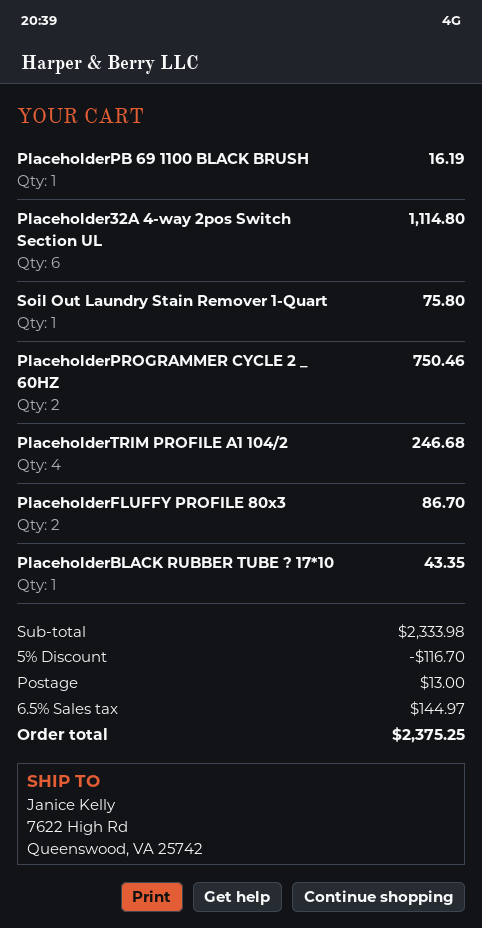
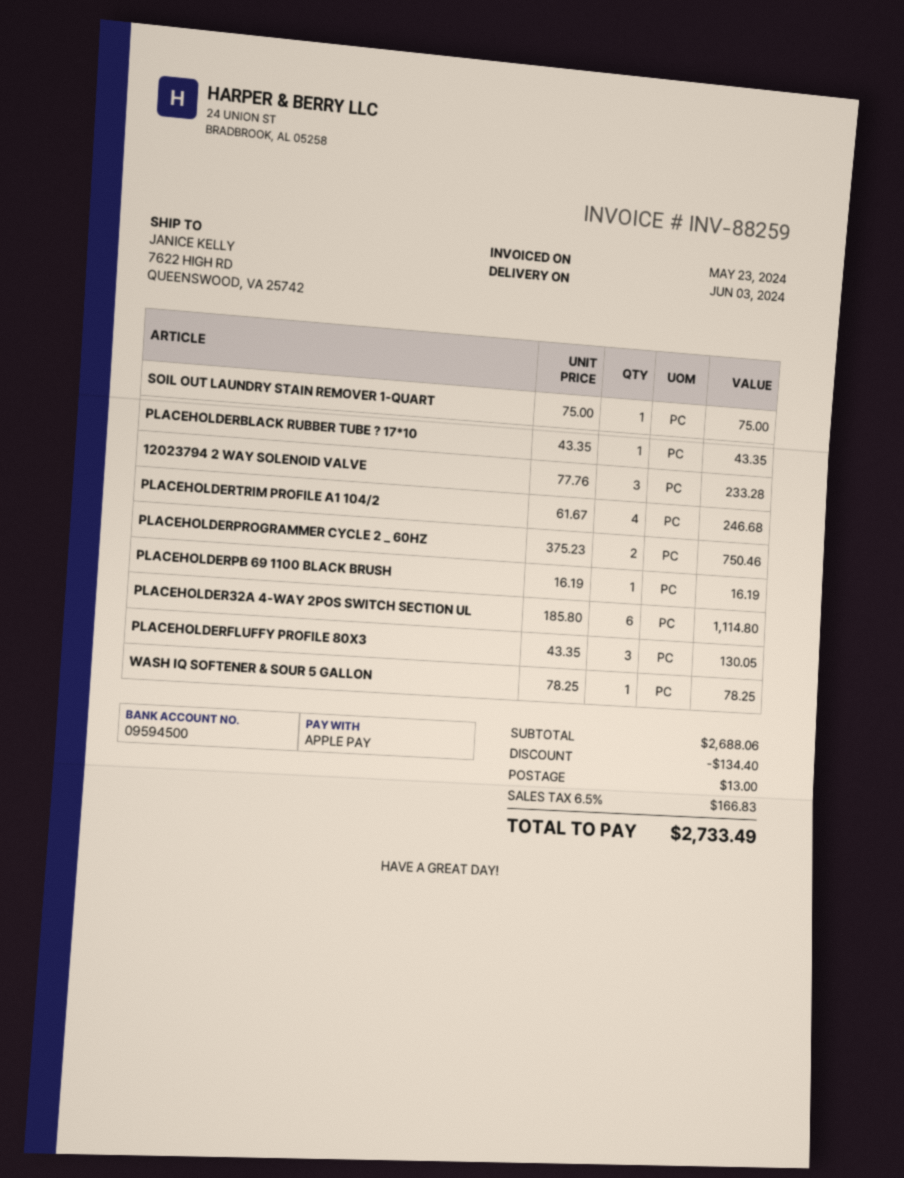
Soil Out Laundry Stain Remover 1-Quart: 1 for 75.80 -> 1 for 75.00
PlaceholderFLUFFY PROFILE 80x3: 2 for 86.70 -> 3 for 130.05
12023794 2 WAY SOLENOID VALVE: none -> 3 for 233.28
WASH IQ SOFTENER & SOUR 5 GALLON: none -> 1 for 78.25
subtotal: 2333.98 -> 2688.06
discount: 116.70 -> 134.40
tax: 6.5% = 144.97 -> 6.5% = 166.83
total: 2375.25 -> 2733.49

